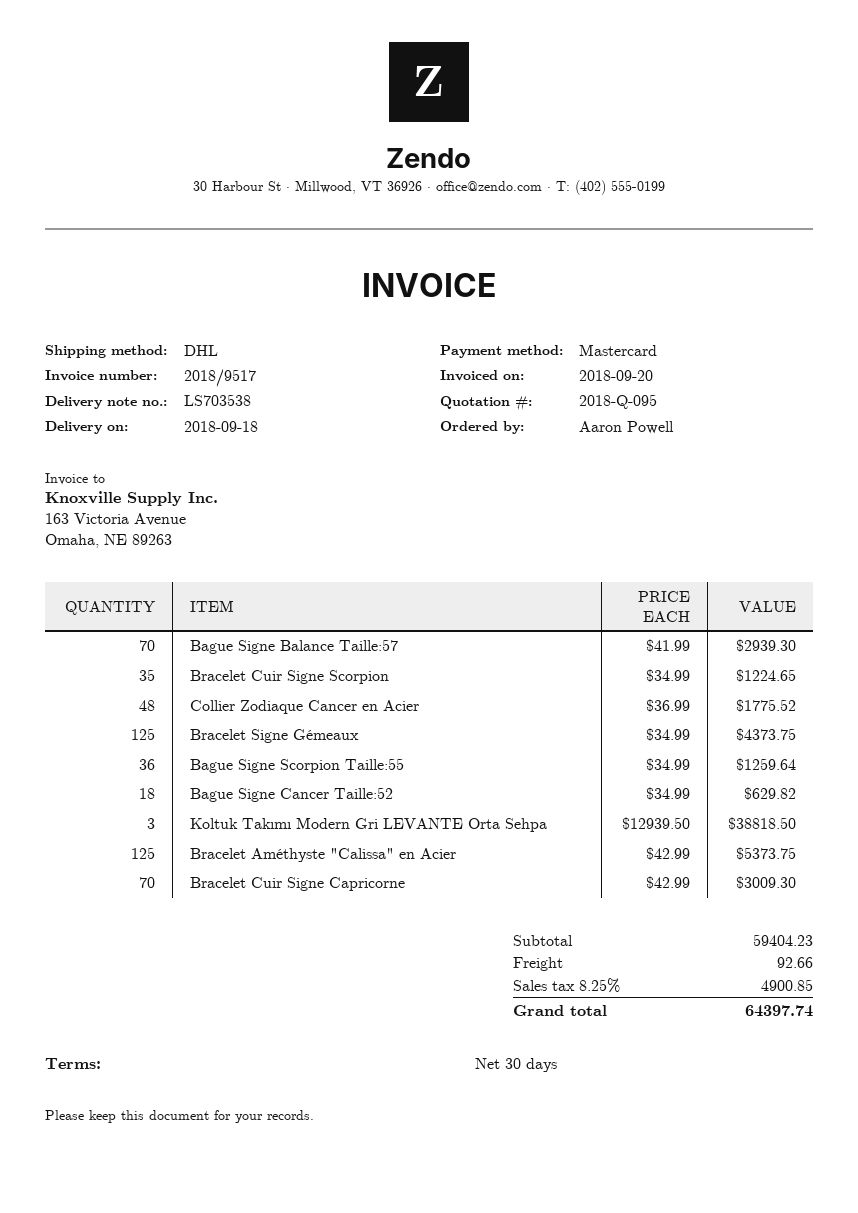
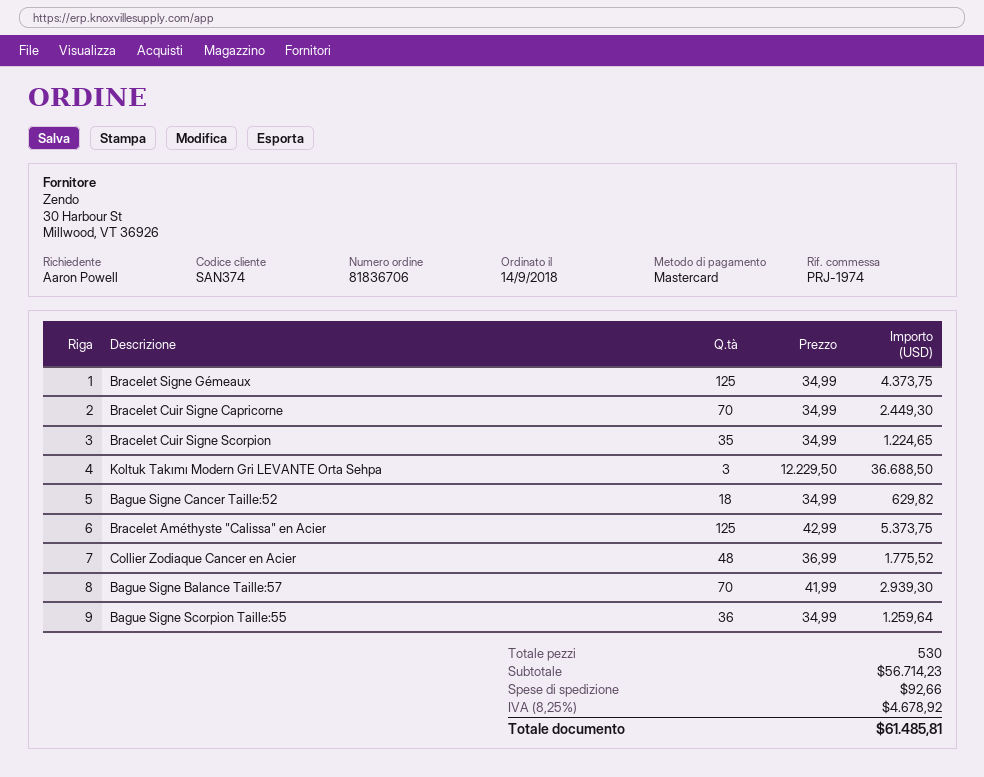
Koltuk Takımı Modern Gri LEVANTE Orta Sehpa: 3 x 12939.50 = 38818.50 -> 3 x 12229.50 = 36688.50
Bracelet Cuir Signe Capricorne: 70 x 42.99 = 3009.30 -> 70 x 34.99 = 2449.30
subtotal: 59404.23 -> 56714.23
tax: 8.25% = 4900.85 -> 8.25% = 4678.92
total: 64397.74 -> 61485.81

